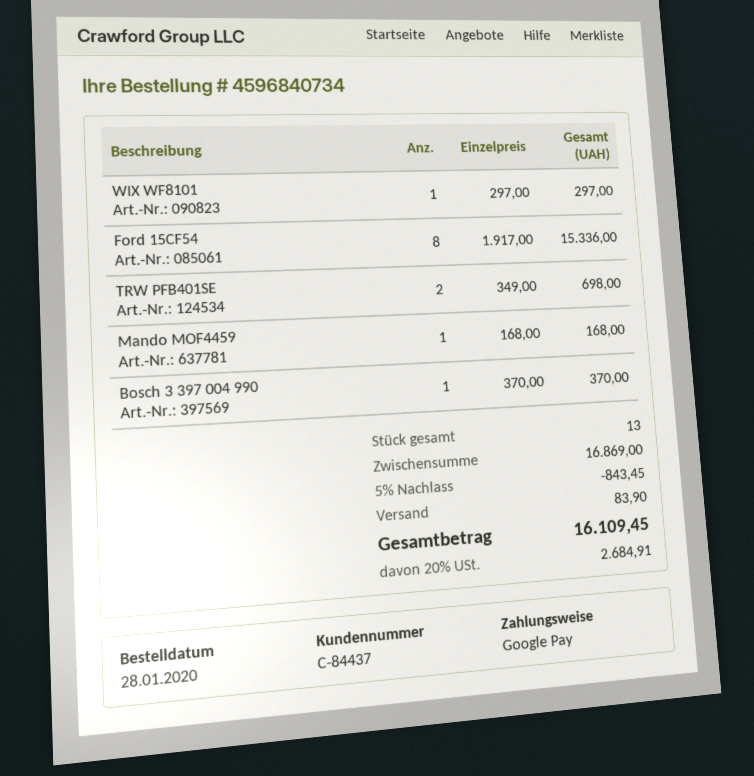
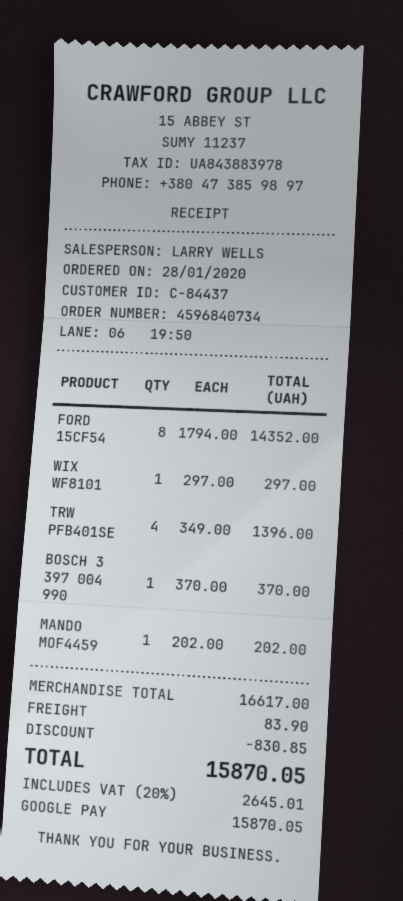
Ford 15CF54: 8 x 1917.00 = 15336.00 -> 8 x 1794.00 = 14352.00
TRW PFB401SE: 2 x 349.00 = 698.00 -> 4 x 349.00 = 1396.00
Mando MOF4459: 1 x 168.00 = 168.00 -> 1 x 202.00 = 202.00
subtotal: 16869.00 -> 16617.00
discount: 843.45 -> 830.85
tax: 20% = 2684.91 -> 20% = 2645.01
total: 16109.45 -> 15870.05

